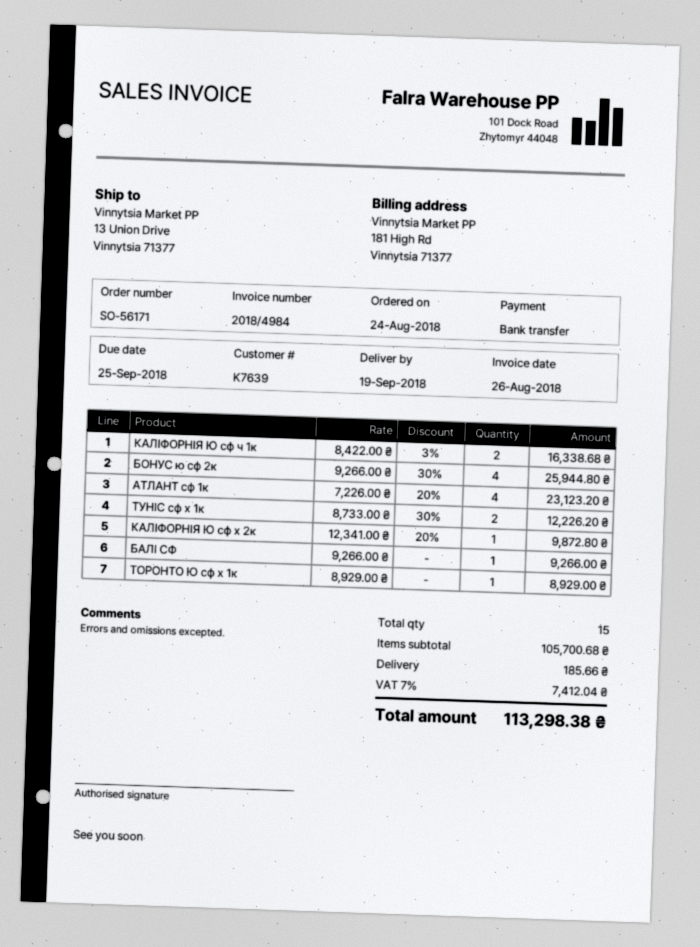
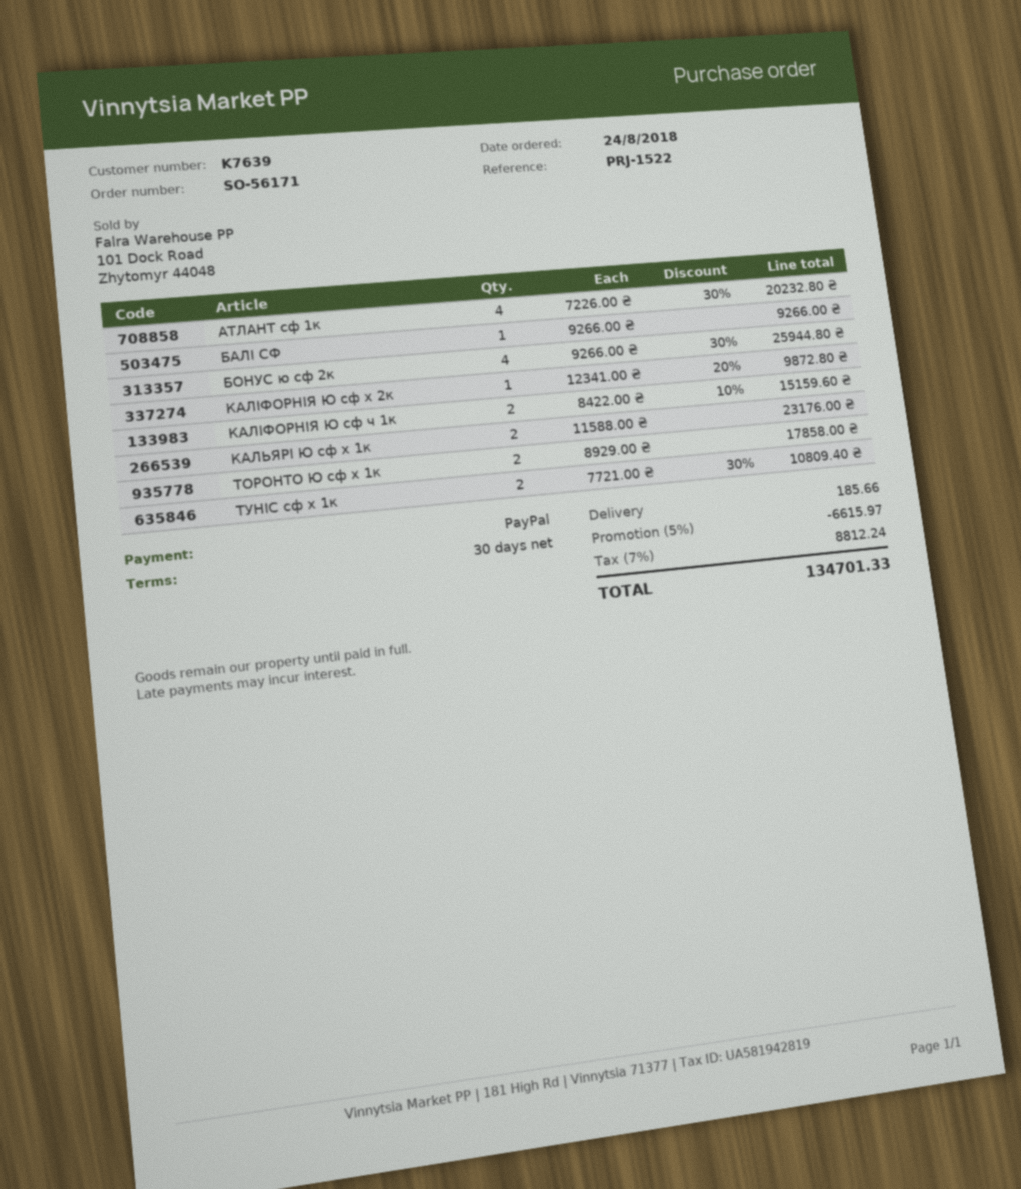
payment method: bank transfer -> PayPal
КАЛІФОРНІЯ Ю сф ч 1к: 2 x 8422.00 - 3% = 16338.68 -> 2 x 8422.00 - 10% = 15159.60
АТЛАНТ сф 1к: 4 x 7226.00 - 20% = 23123.20 -> 4 x 7226.00 - 30% = 20232.80
ТУНІС сф х 1к: 2 x 8733.00 - 30% = 12226.20 -> 2 x 7721.00 - 30% = 10809.40
ТОРОНТО Ю сф х 1к: 1 x 8929.00 = 8929.00 -> 2 x 8929.00 = 17858.00
КАЛЬЯРІ Ю сф х 1к: none -> 2 x 11588.00 = 23176.00
discount: none -> 5% = 6615.97
tax: 7% = 7412.04 -> 7% = 8812.24
total: 113298.38 -> 134701.33

